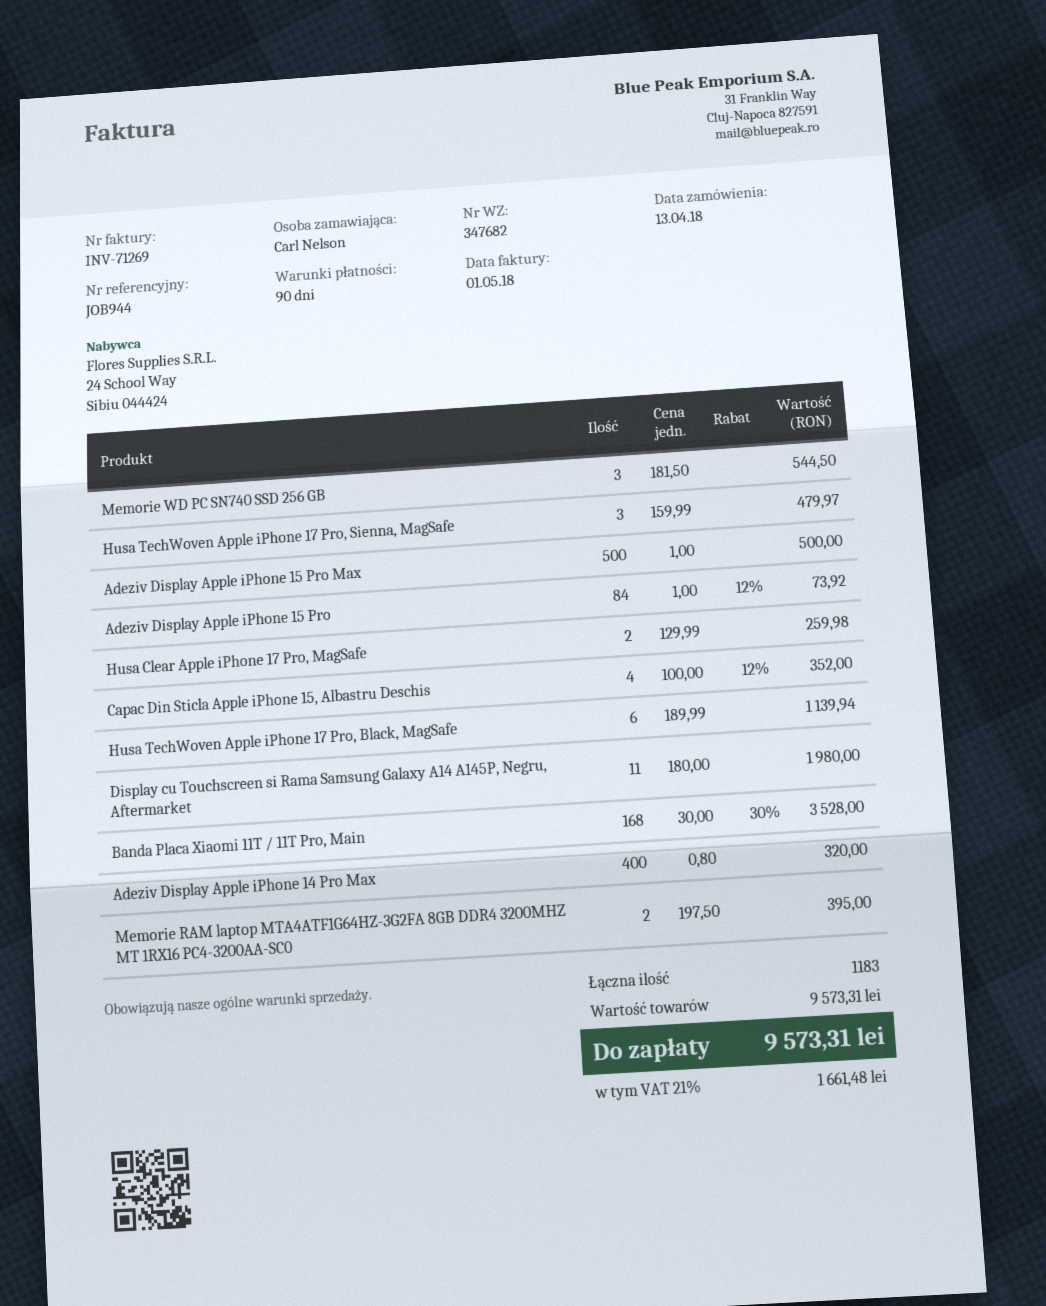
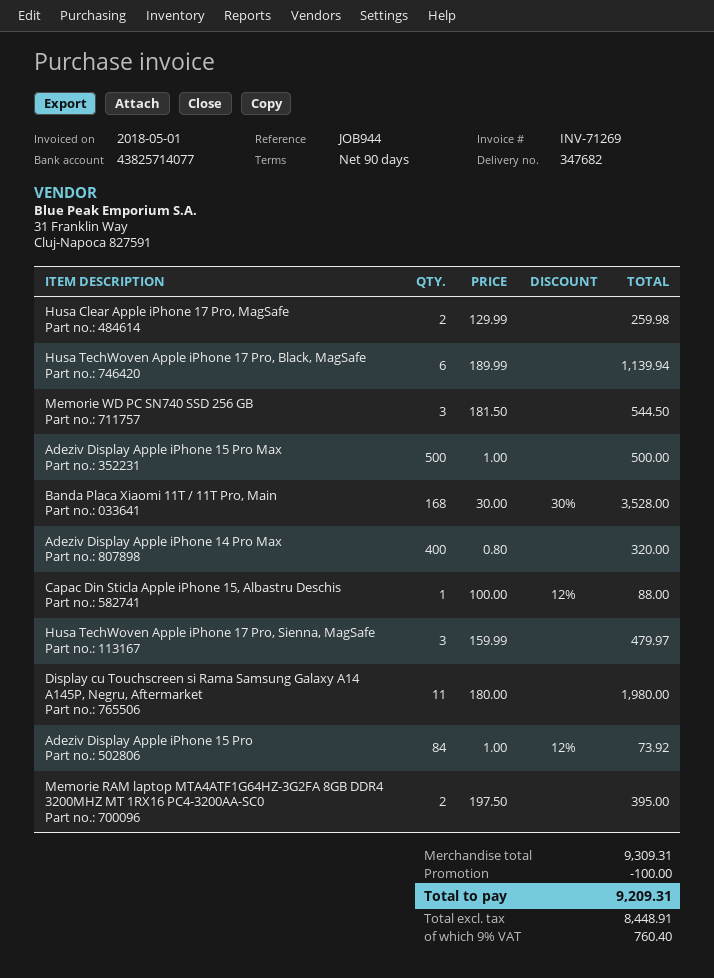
Capac Din Sticla Apple iPhone 15, Albastru Deschis: 4 x 100.00 - 12% = 352.00 -> 1 x 100.00 - 12% = 88.00
subtotal: 9573.31 -> 9309.31
discount: none -> 100.00
tax: 21% = 1661.48 -> 9% = 760.40
total: 9573.31 -> 9209.31

